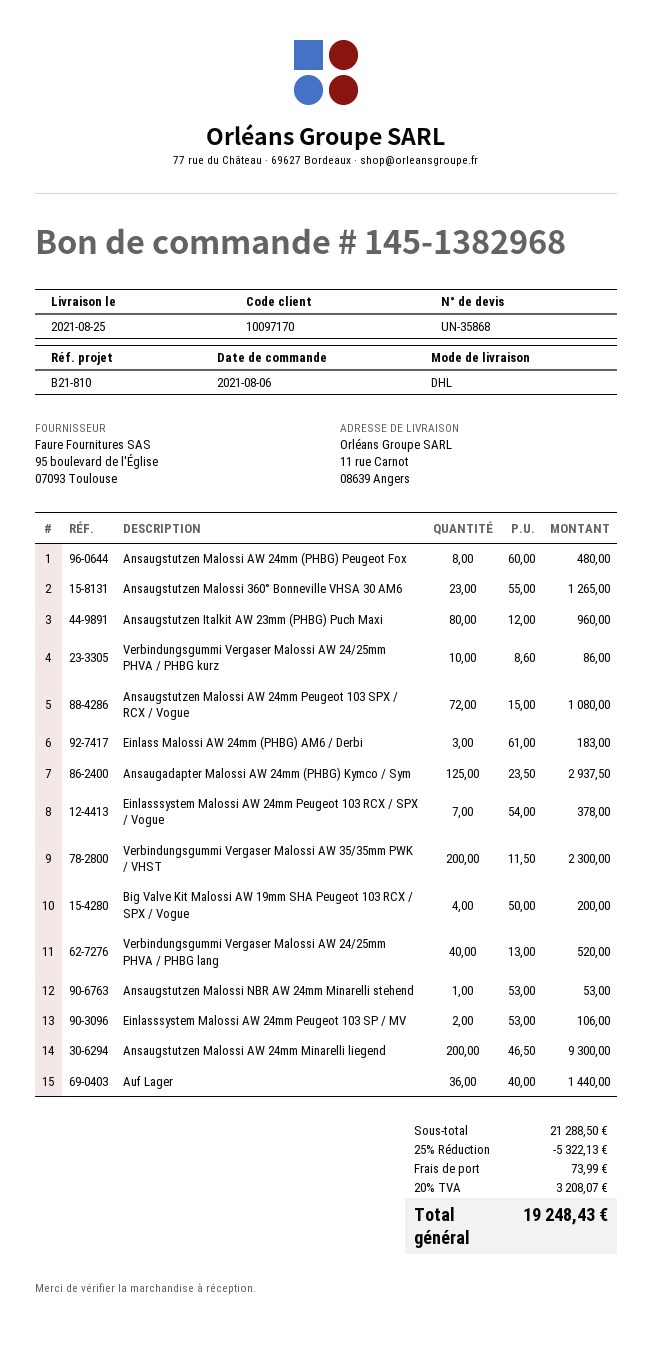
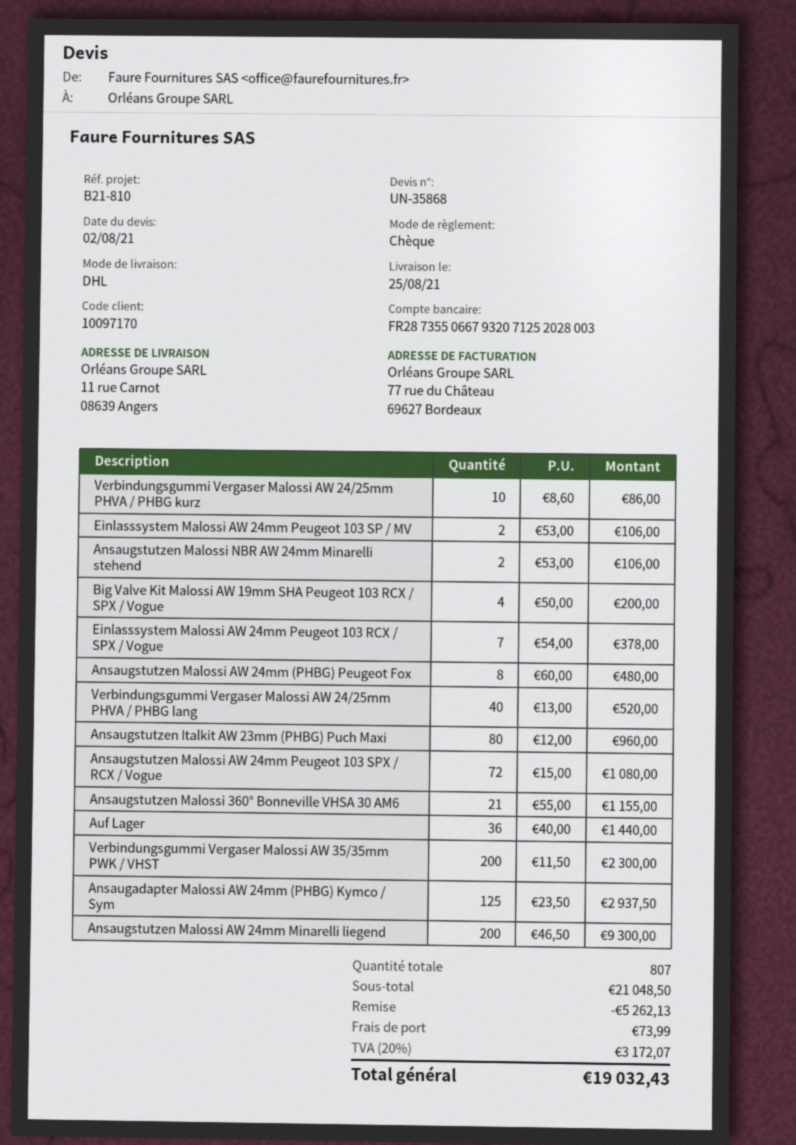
Ansaugstutzen Malossi 360° Bonneville VHSA 30 AM6: 23 x 55.00 = 1265.00 -> 21 x 55.00 = 1155.00
Einlass Malossi AW 24mm (PHBG) AM6 / Derbi: 3 x 61.00 = 183.00 -> none
Ansaugstutzen Malossi NBR AW 24mm Minarelli stehend: 1 x 53.00 = 53.00 -> 2 x 53.00 = 106.00
subtotal: 21288.50 -> 21048.50
discount: 5322.13 -> 5262.13
tax: 20% = 3208.07 -> 20% = 3172.07
total: 19248.43 -> 19032.43

